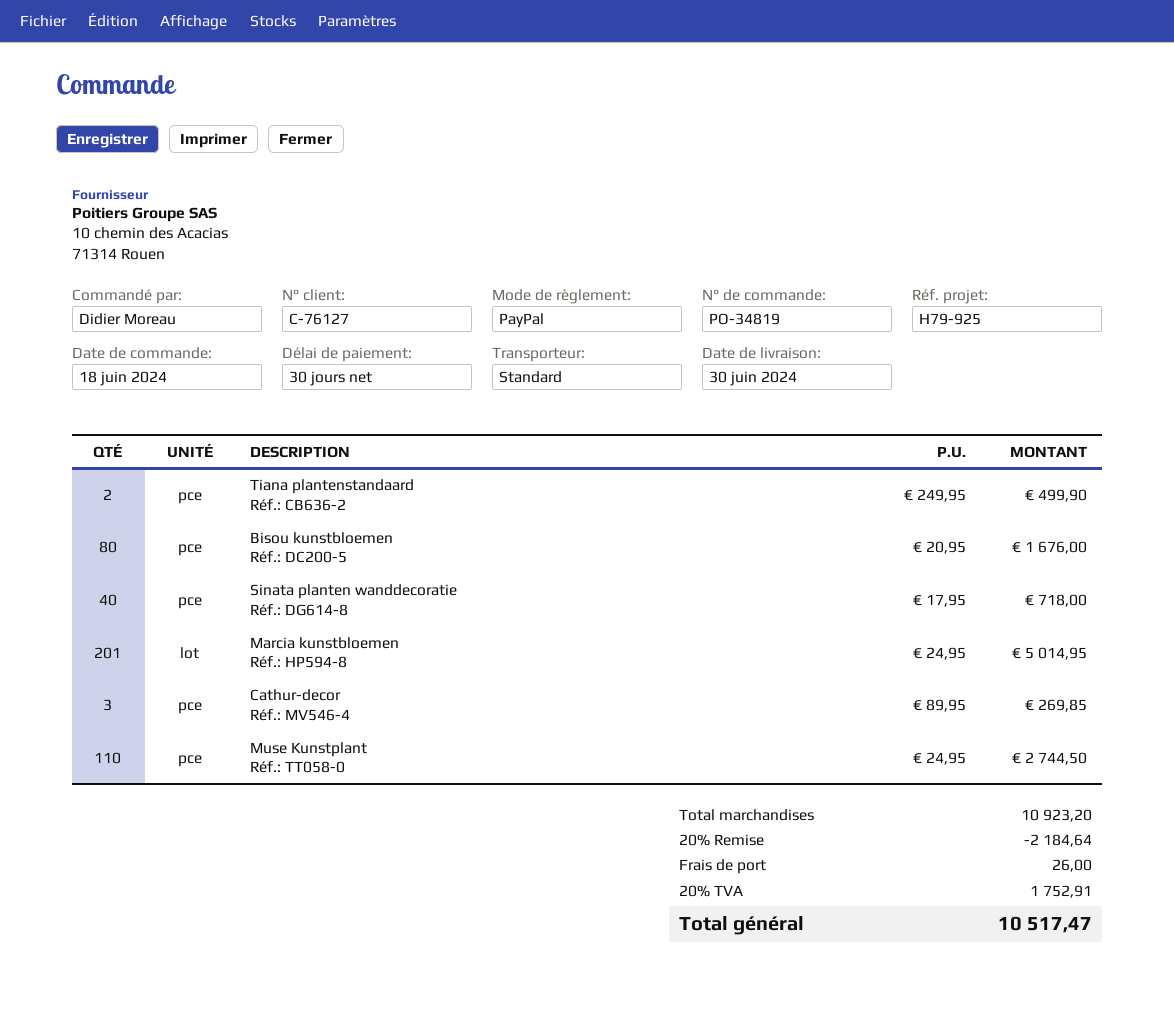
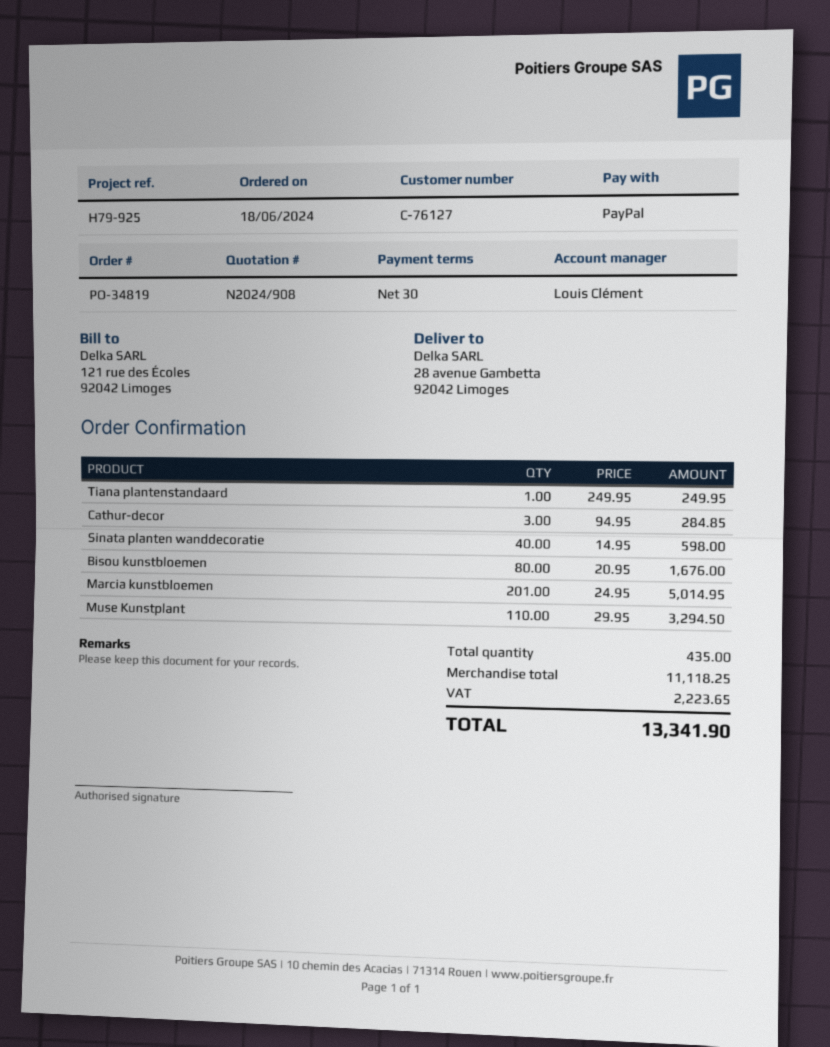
Tiana plantenstandaard: 2 x 249.95 = 499.90 -> 1 x 249.95 = 249.95
Sinata planten wanddecoratie: 40 x 17.95 = 718.00 -> 40 x 14.95 = 598.00
Cathur-decor: 3 x 89.95 = 269.85 -> 3 x 94.95 = 284.85
Muse Kunstplant: 110 x 24.95 = 2744.50 -> 110 x 29.95 = 3294.50
subtotal: 10923.20 -> 11118.25
discount: 20% = 2184.64 -> none
shipping: 26.00 -> none
tax: 1752.91 -> 2223.65
total: 10517.47 -> 13341.90

